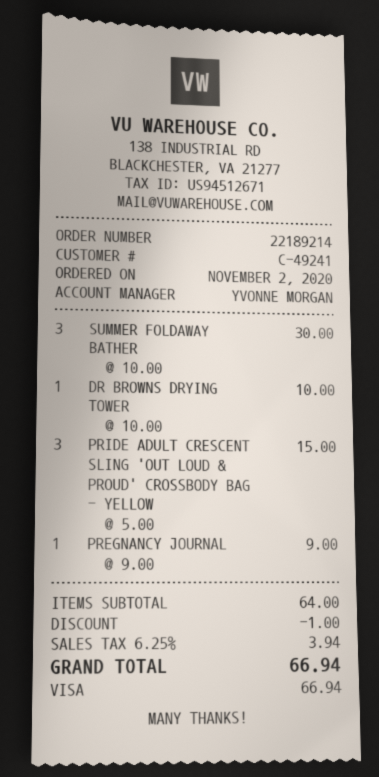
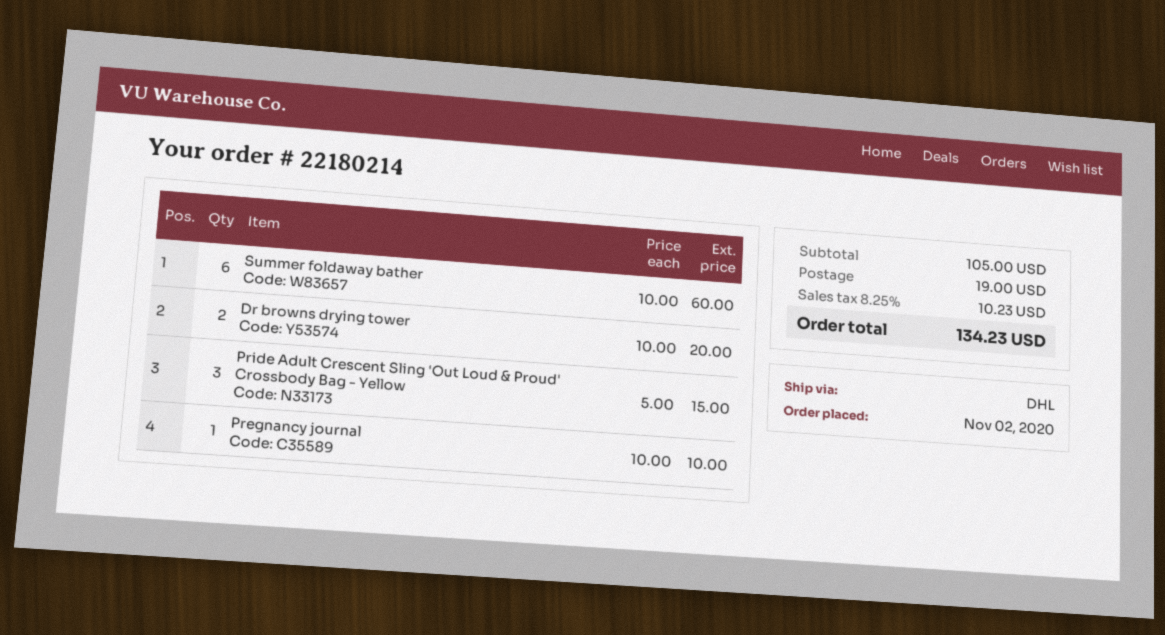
order number: 22189214 -> 22180214
SUMMER FOLDAWAY BATHER: 3 x 10.00 = 30.00 -> 6 x 10.00 = 60.00
DR BROWNS DRYING TOWER: 1 x 10.00 = 10.00 -> 2 x 10.00 = 20.00
PREGNANCY JOURNAL: 1 x 9.00 = 9.00 -> 1 x 10.00 = 10.00
subtotal: 64.00 -> 105.00
discount: 1.00 -> none
shipping: none -> 19.00
tax: 6.25% = 3.94 -> 8.25% = 10.23
total: 66.94 -> 134.23

